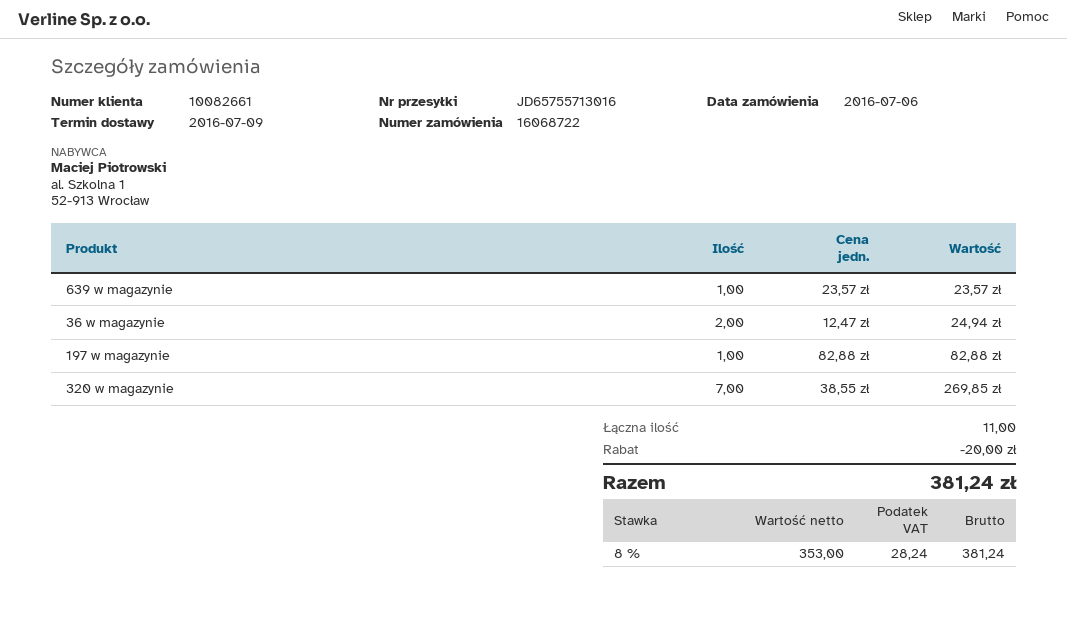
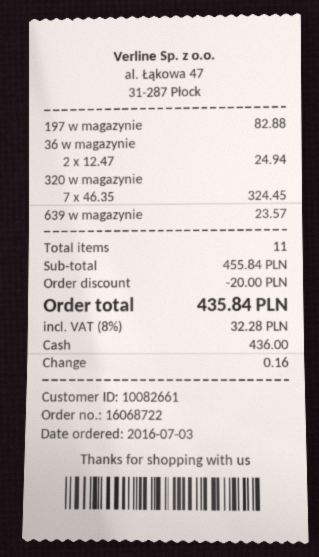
order date: 2016-07-06 -> 2016-07-03
320 w magazynie: 7 x 38.55 = 269.85 -> 7 x 46.35 = 324.45
tax: 8% = 28.24 -> 8% = 32.28
total: 381.24 -> 435.84

